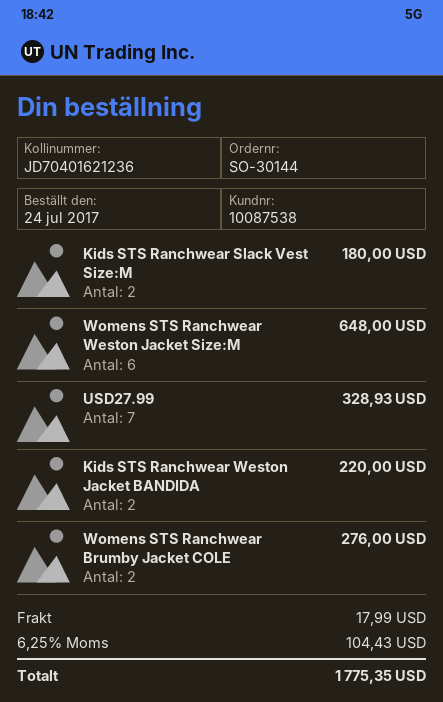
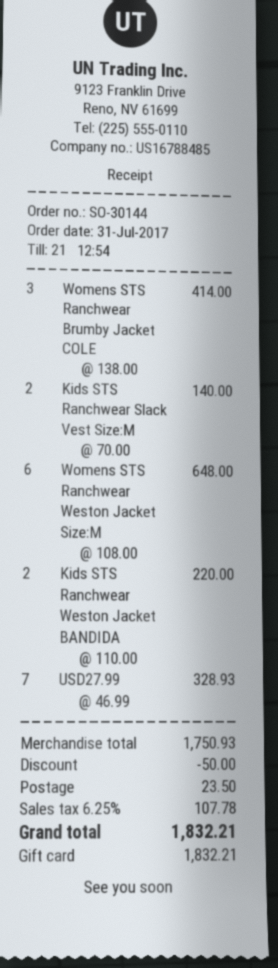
order date: 2017-07-24 -> 2017-07-31
Kids STS Ranchwear Slack Vest Size:M: 2 for 180.00 -> 2 for 140.00
Womens STS Ranchwear Brumby Jacket COLE: 2 for 276.00 -> 3 for 414.00
discount: none -> 50.00
shipping: 17.99 -> 23.50
tax: 6.25% = 104.43 -> 6.25% = 107.78
total: 1775.35 -> 1832.21

